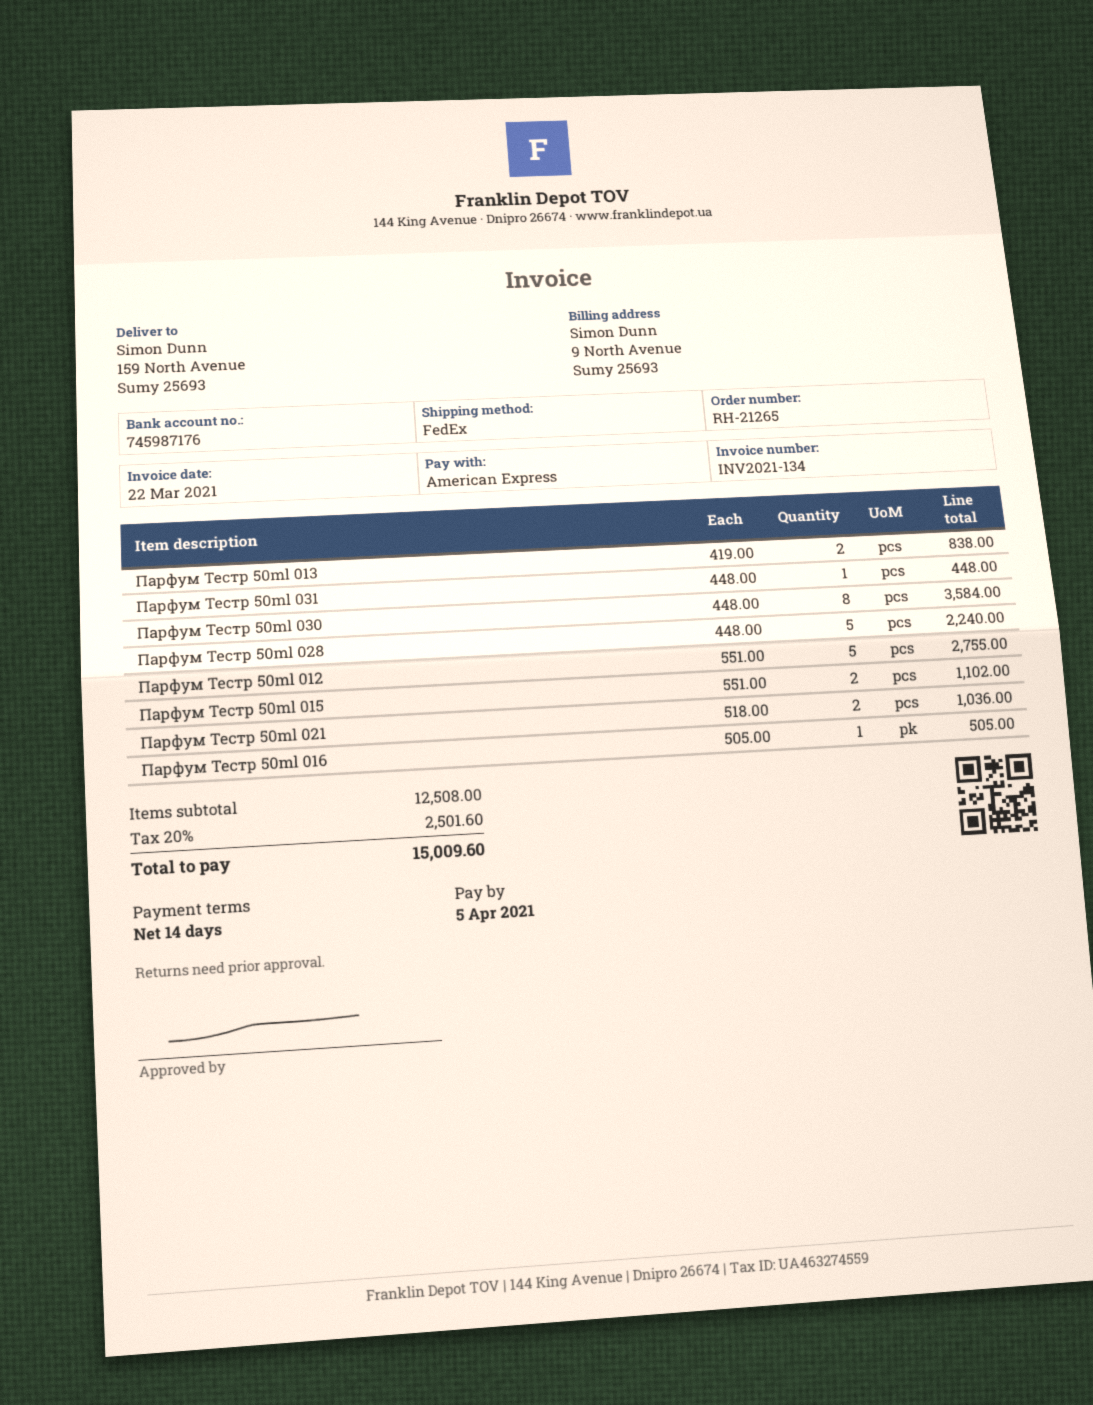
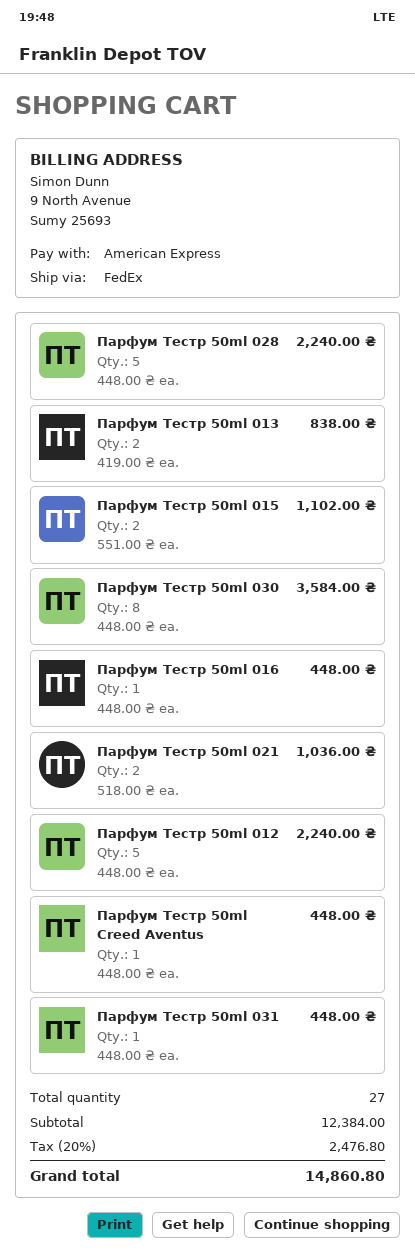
Парфум Тестр 50ml 012: 5 x 551.00 = 2755.00 -> 5 x 448.00 = 2240.00
Парфум Тестр 50ml 016: 1 x 505.00 = 505.00 -> 1 x 448.00 = 448.00
Парфум Тестр 50ml Creed Aventus: none -> 1 x 448.00 = 448.00
subtotal: 12508.00 -> 12384.00
tax: 20% = 2501.60 -> 20% = 2476.80
total: 15009.60 -> 14860.80

